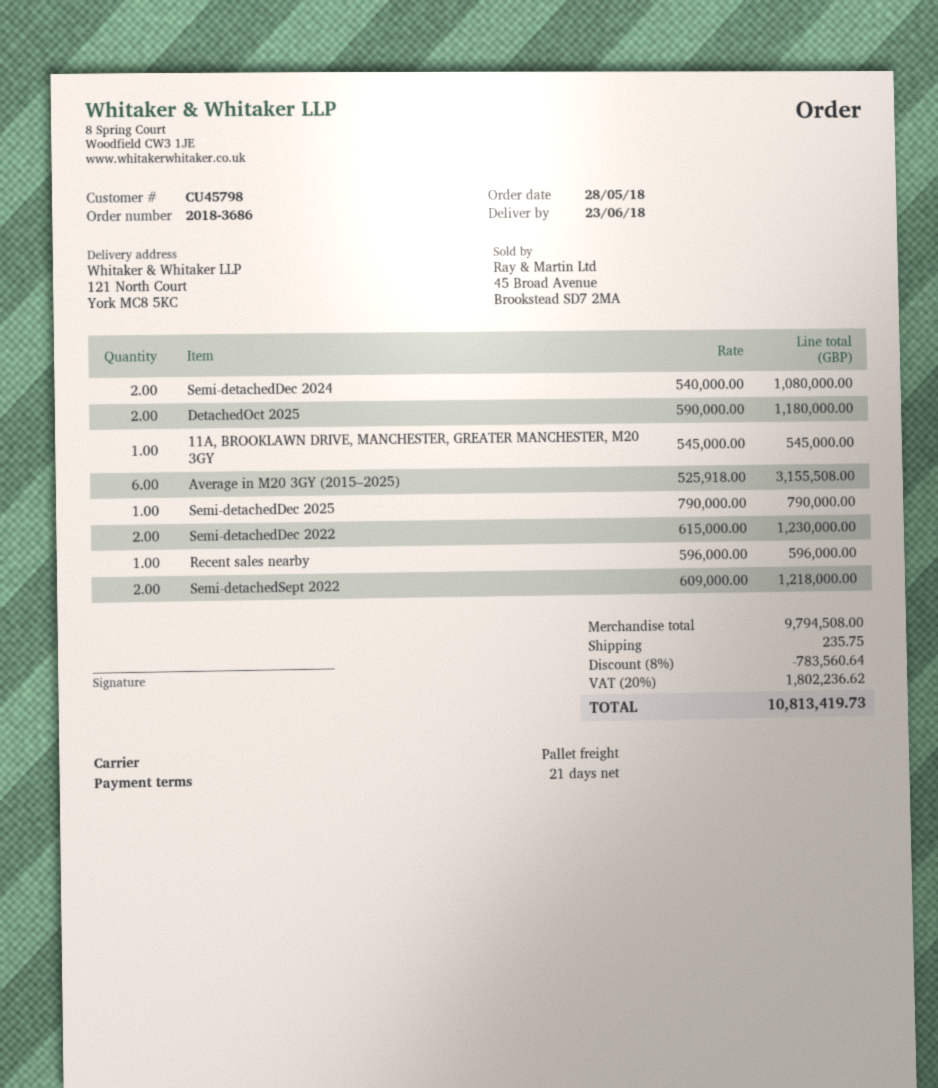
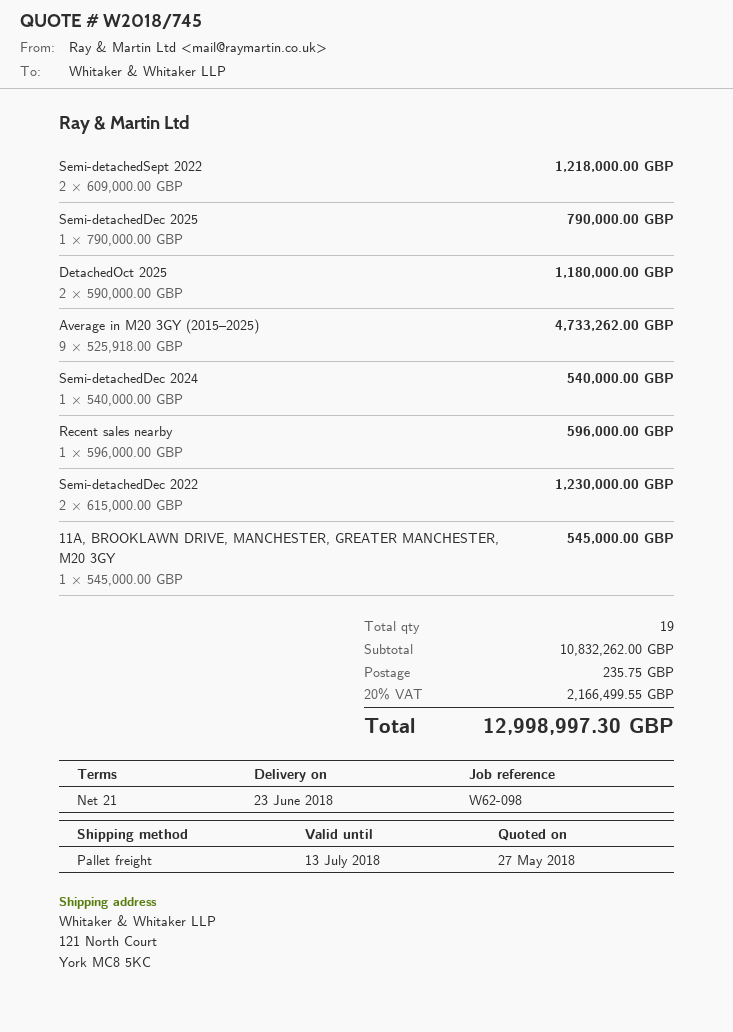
Semi-detachedDec 2024: 2 x 540000.00 = 1080000.00 -> 1 x 540000.00 = 540000.00
Average in M20 3GY (2015–2025): 6 x 525918.00 = 3155508.00 -> 9 x 525918.00 = 4733262.00
subtotal: 9794508.00 -> 10832262.00
discount: 8% = 783560.64 -> none
tax: 20% = 1802236.62 -> 20% = 2166499.55
total: 10813419.73 -> 12998997.30

